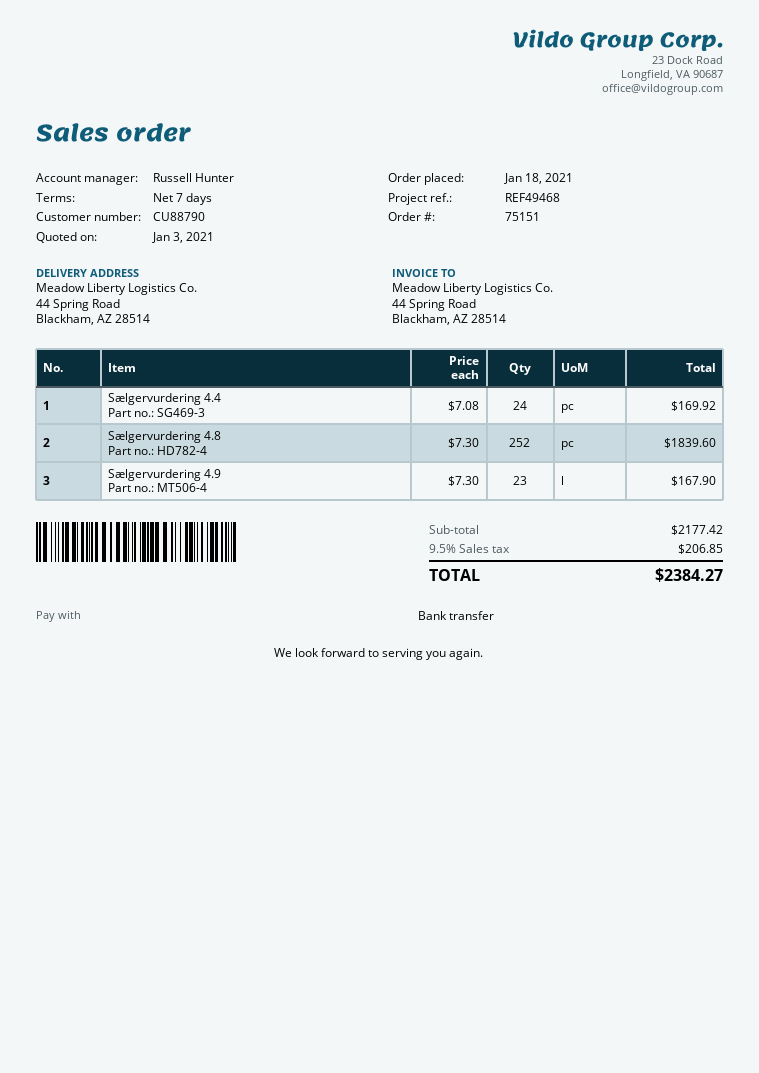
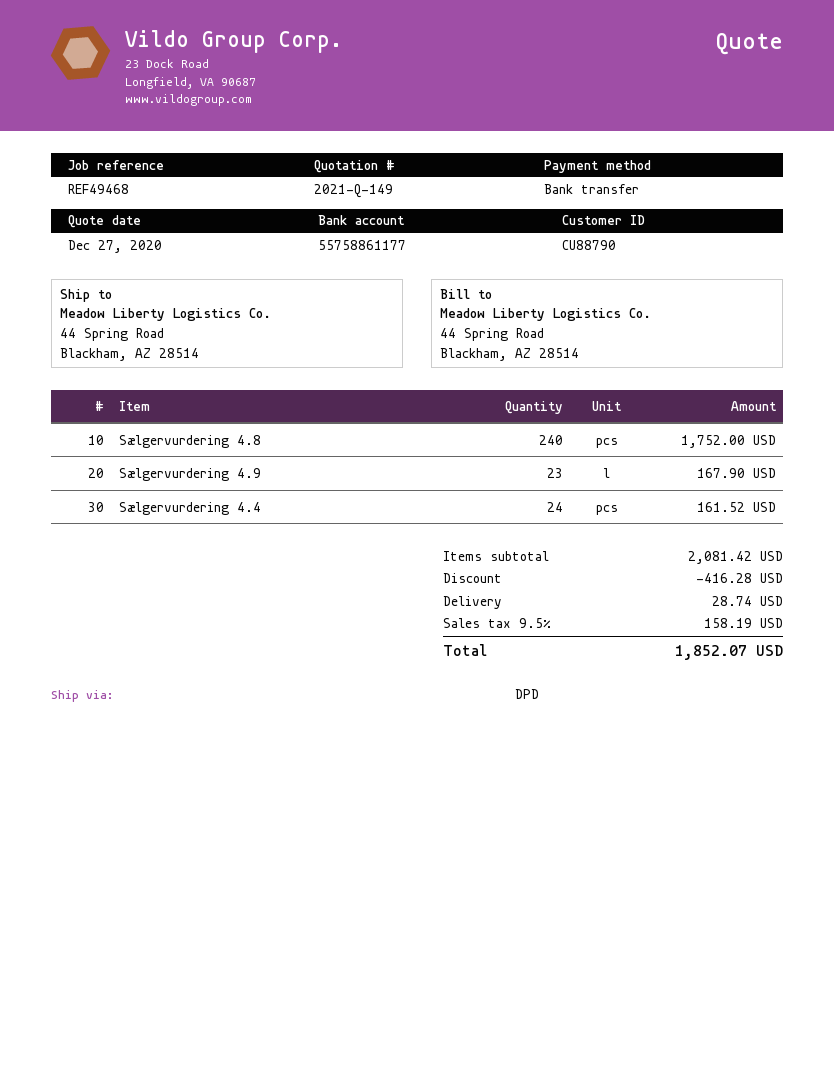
quote date: 2021-01-03 -> 2020-12-27
Sælgervurdering 4.4: 24 for 169.92 -> 24 for 161.52
Sælgervurdering 4.8: 252 for 1839.60 -> 240 for 1752.00
subtotal: 2177.42 -> 2081.42
discount: none -> 416.28
shipping: none -> 28.74
tax: 9.5% = 206.85 -> 9.5% = 158.19
total: 2384.27 -> 1852.07

